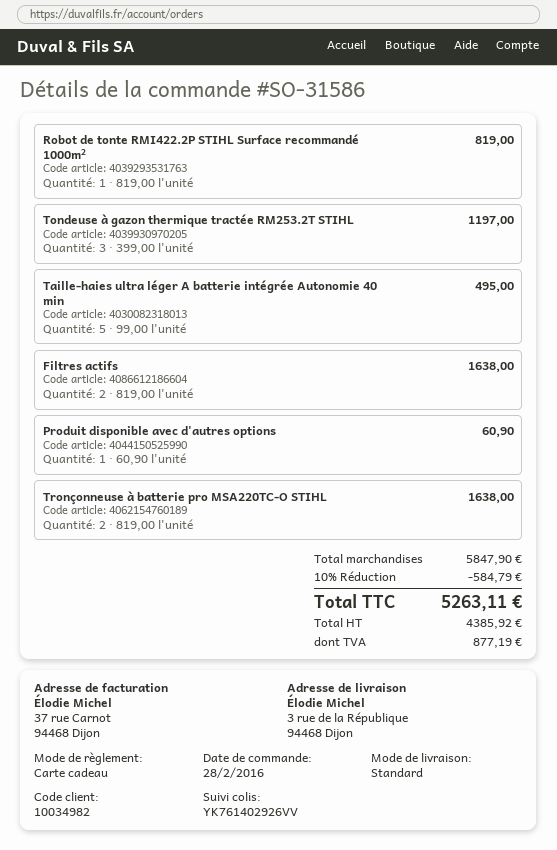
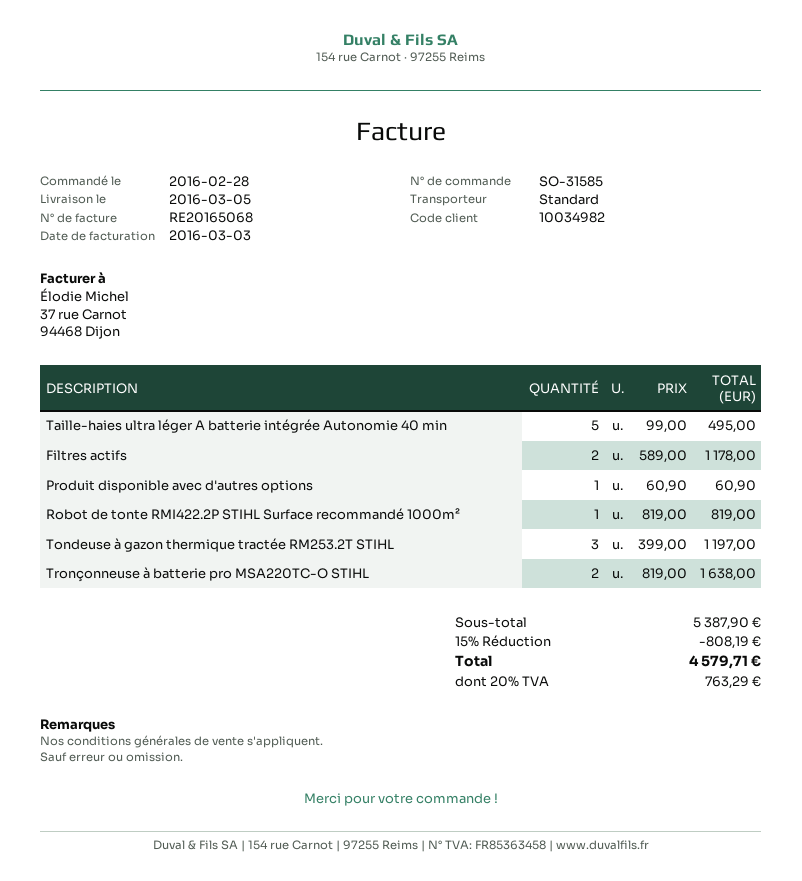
order number: SO-31586 -> SO-31585
Filtres actifs: 2 x 819.00 = 1638.00 -> 2 x 589.00 = 1178.00
subtotal: 5847.90 -> 5387.90
discount: 10% = 584.79 -> 15% = 808.19
tax: 877.19 -> 763.29
total: 5263.11 -> 4579.71

